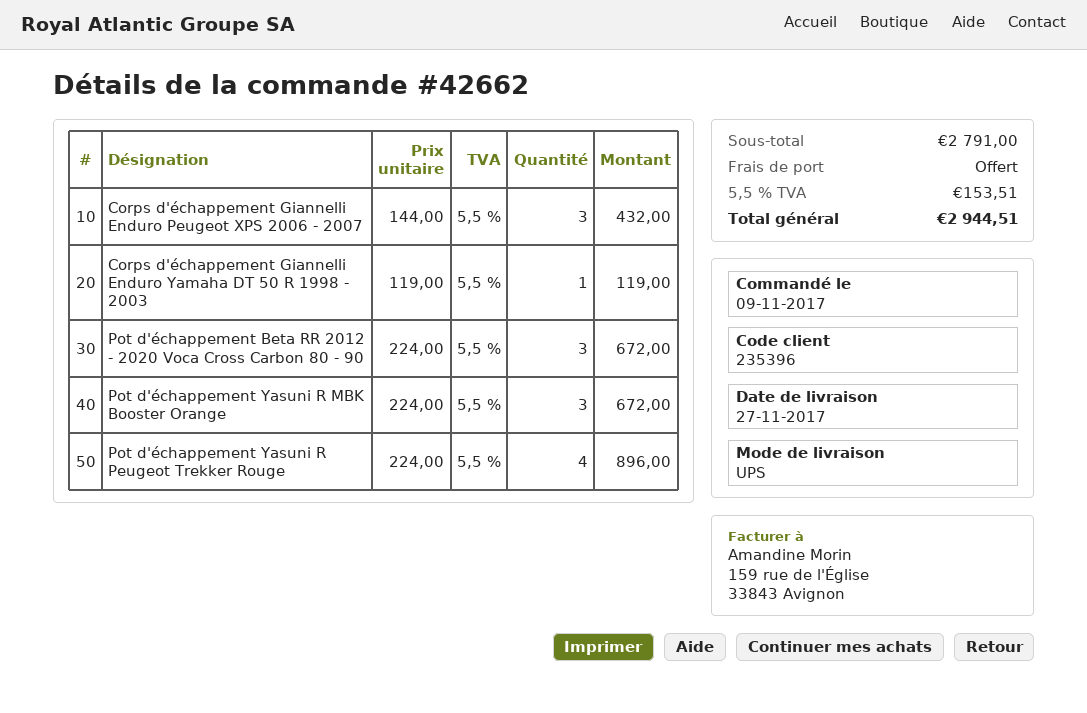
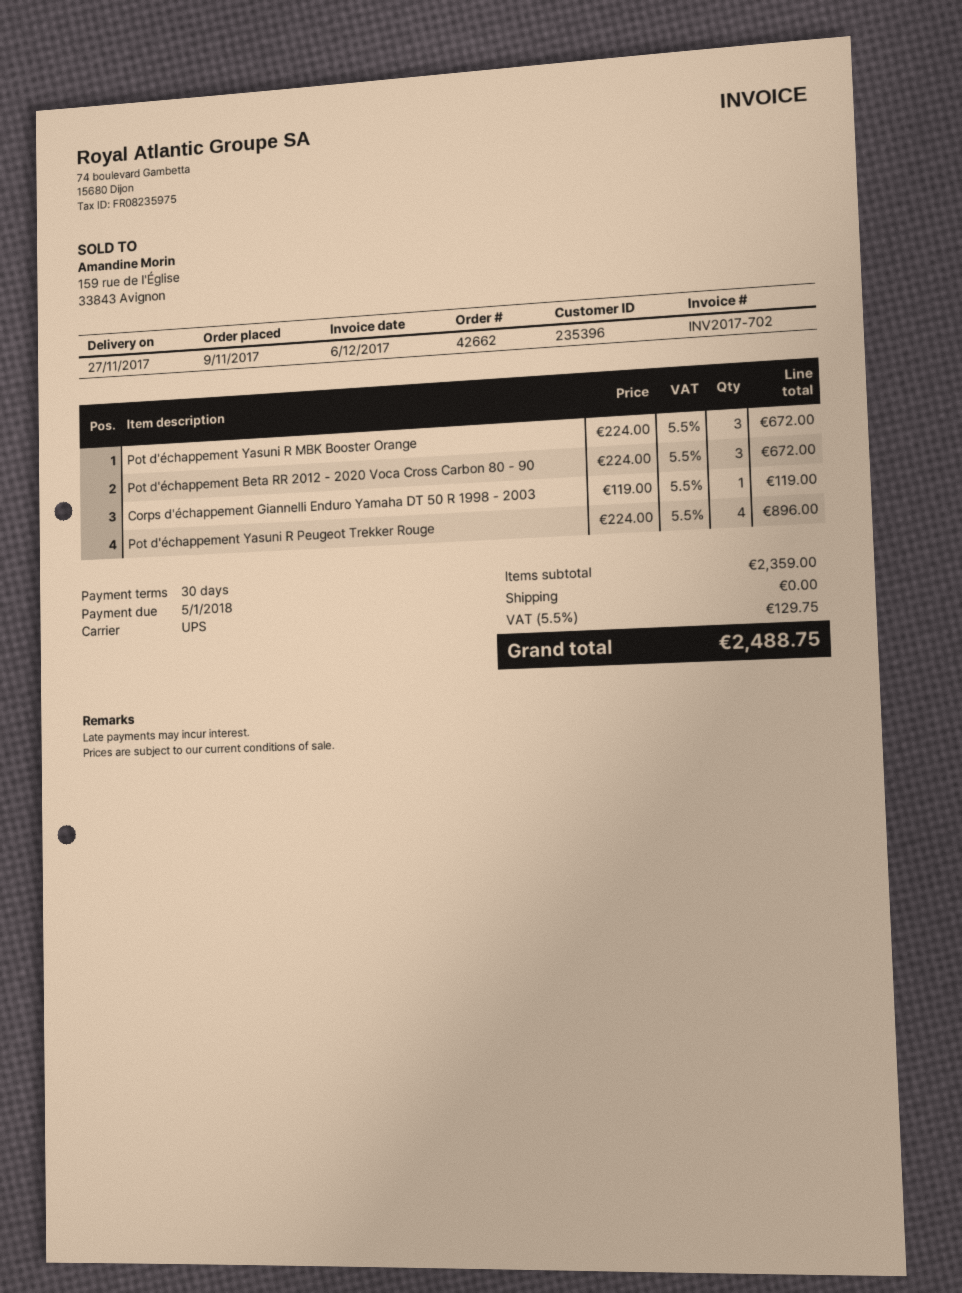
Corps d'échappement Giannelli Enduro Peugeot XPS 2006 - 2007: 3 x 144.00 = 432.00 -> none
subtotal: 2791.00 -> 2359.00
tax: 5.5% = 153.51 -> 5.5% = 129.75
total: 2944.51 -> 2488.75

